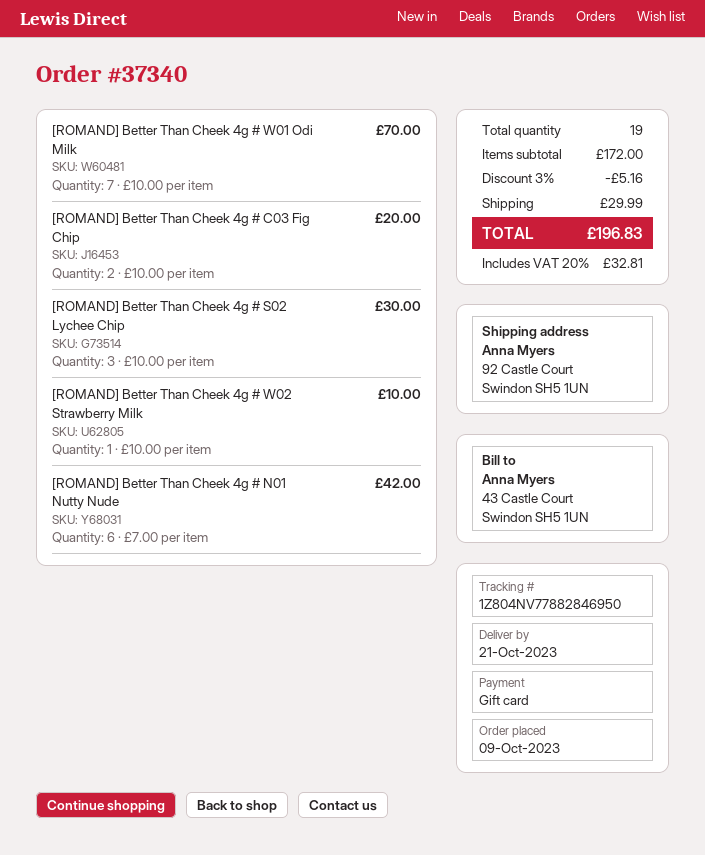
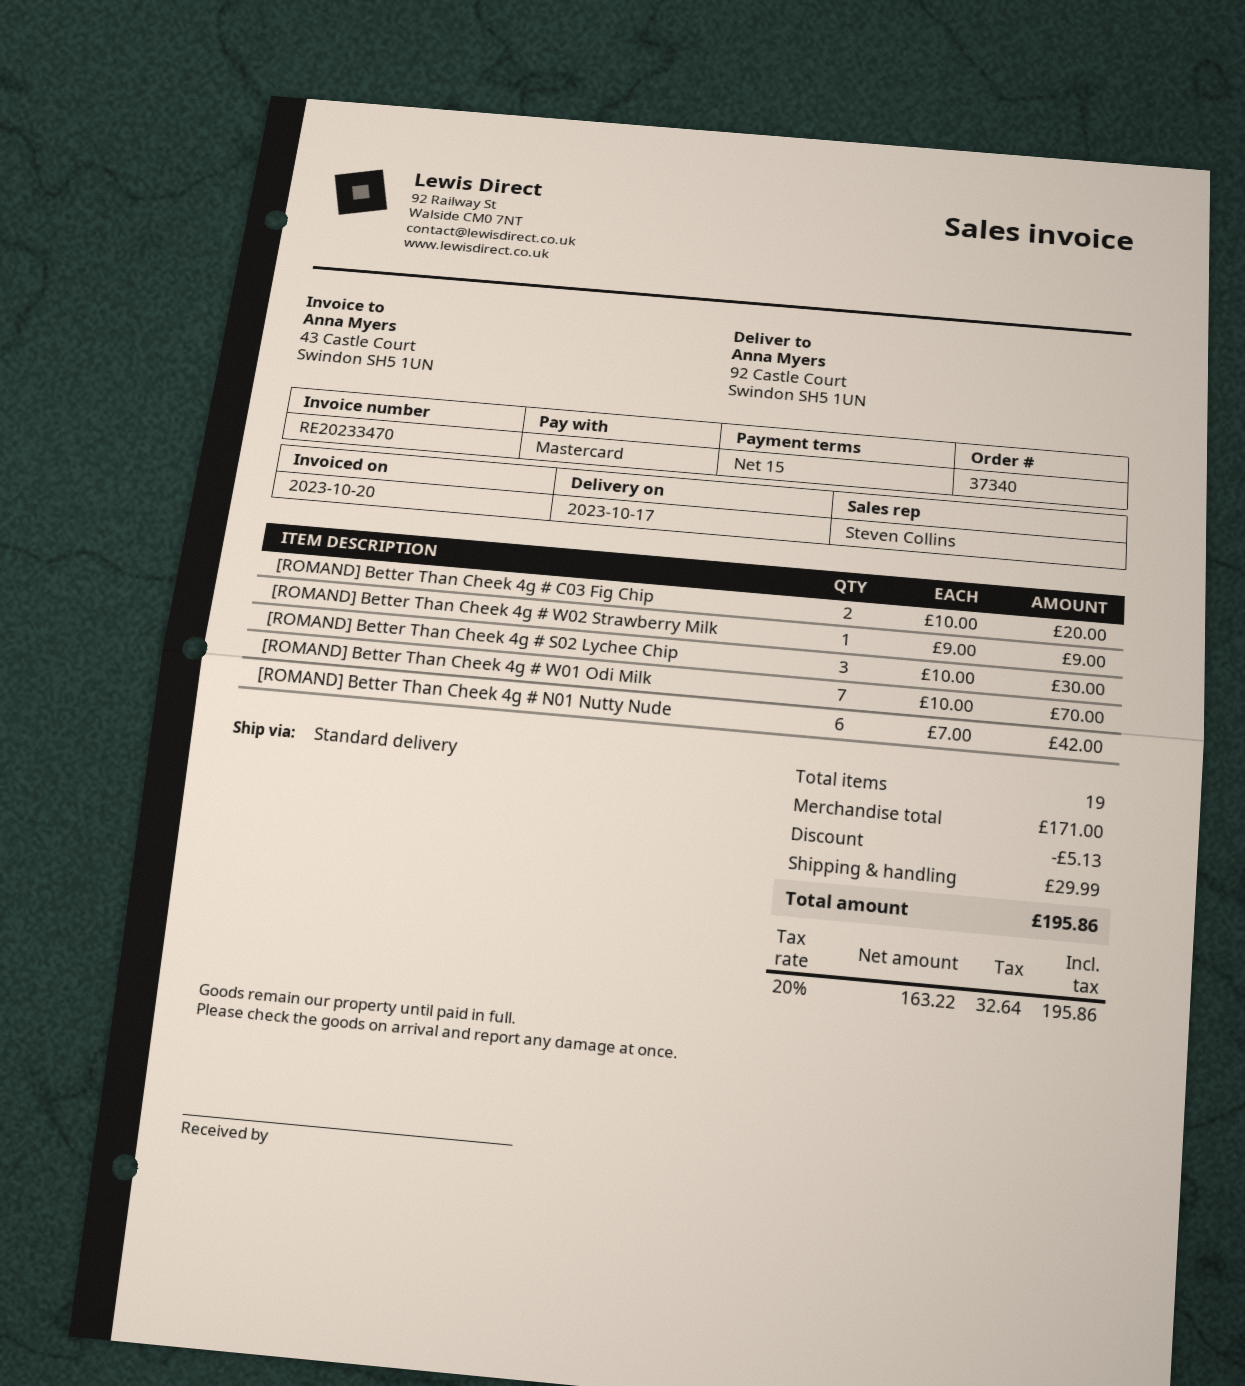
delivery date: 2023-10-21 -> 2023-10-17
payment method: gift card -> Mastercard
[ROMAND] Better Than Cheek 4g # W02 Strawberry Milk: 1 x 10.00 = 10.00 -> 1 x 9.00 = 9.00
subtotal: 172.00 -> 171.00
discount: 5.16 -> 5.13
tax: 20% = 32.81 -> 20% = 32.64
total: 196.83 -> 195.86

